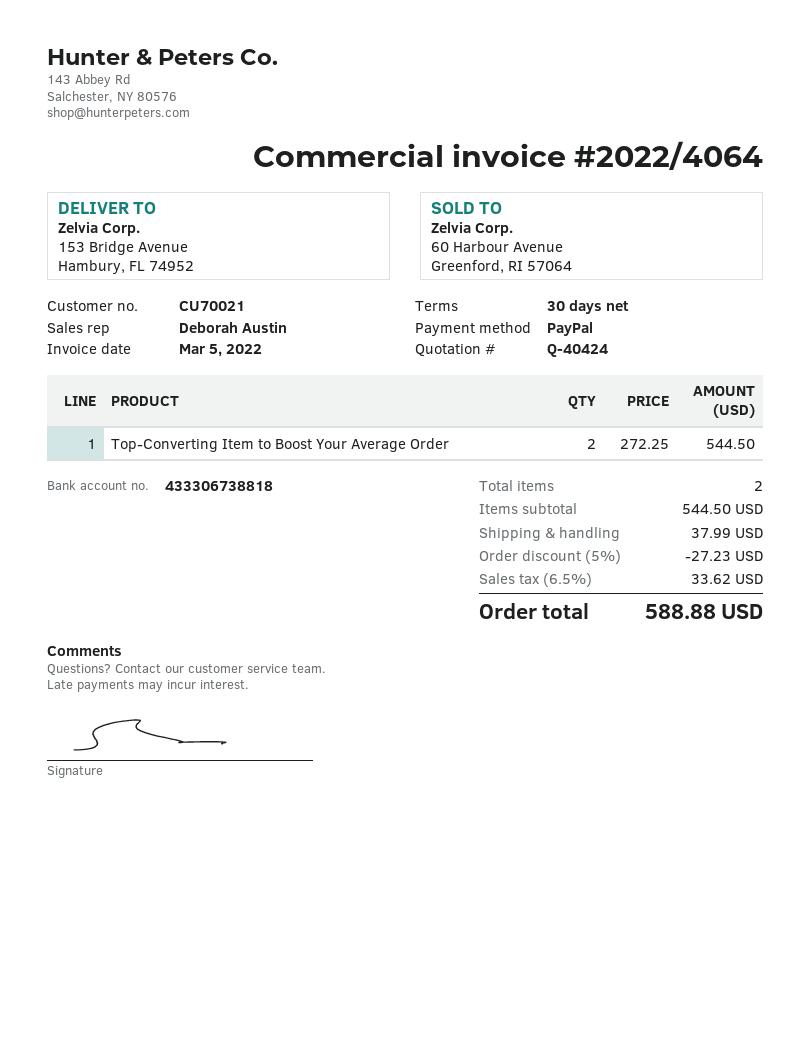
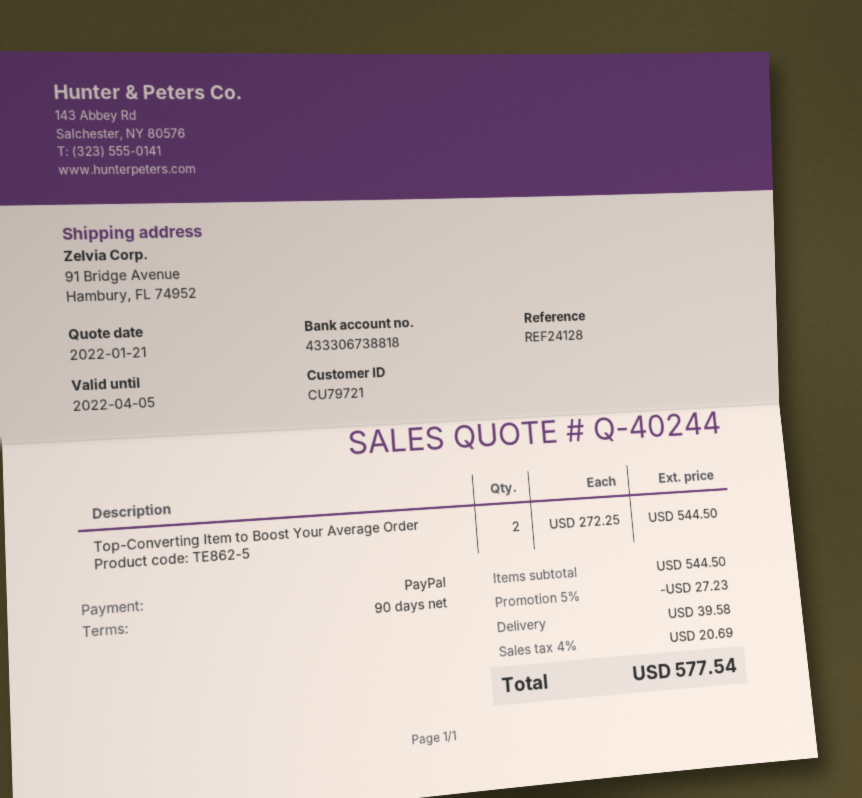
quote number: Q-40424 -> Q-40244
payment terms: 30 days -> 90 days
customer number: CU70021 -> CU79721
ship to: 153 Bridge Avenue, Hambury, FL 74952 -> 91 Bridge Avenue, Hambury, FL 74952
shipping: 37.99 -> 39.58
tax: 6.5% = 33.62 -> 4% = 20.69
total: 588.88 -> 577.54

